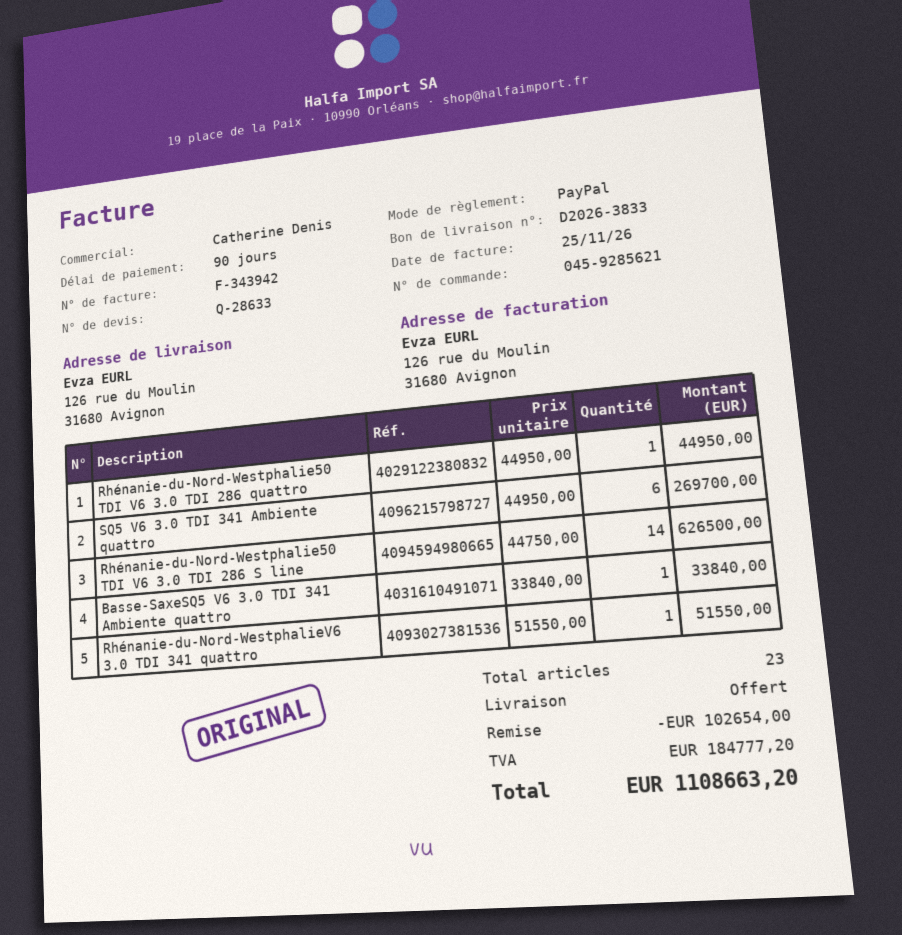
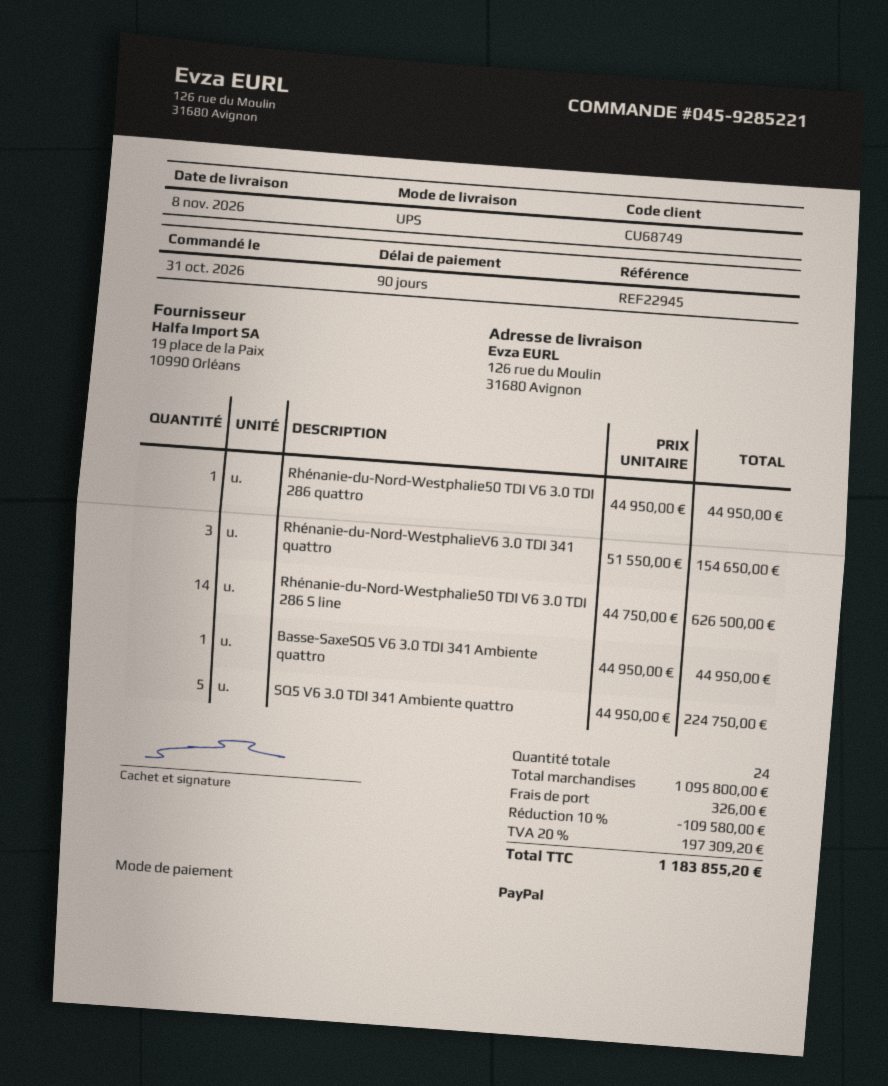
order number: 045-9285621 -> 045-9285221
SQ5 V6 3.0 TDI 341 Ambiente quattro: 6 x 44950.00 = 269700.00 -> 5 x 44950.00 = 224750.00
Basse-SaxeSQ5 V6 3.0 TDI 341 Ambiente quattro: 1 x 33840.00 = 33840.00 -> 1 x 44950.00 = 44950.00
Rhénanie-du-Nord-WestphalieV6 3.0 TDI 341 quattro: 1 x 51550.00 = 51550.00 -> 3 x 51550.00 = 154650.00
total quantity: 23 -> 24
discount: 102654.00 -> 109580.00
shipping: 0.00 -> 326.00
tax: 184777.20 -> 197309.20
total: 1108663.20 -> 1183855.20

